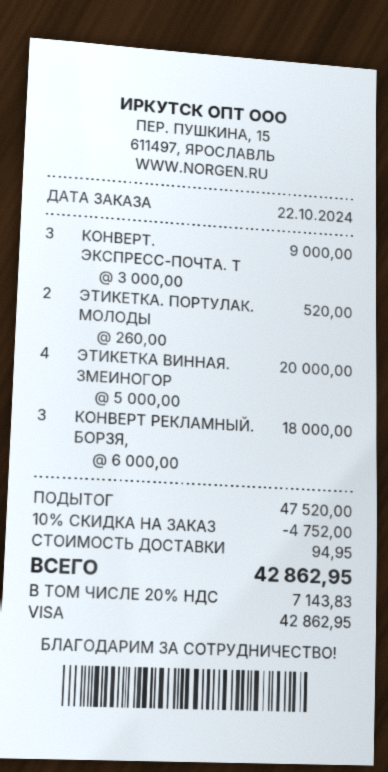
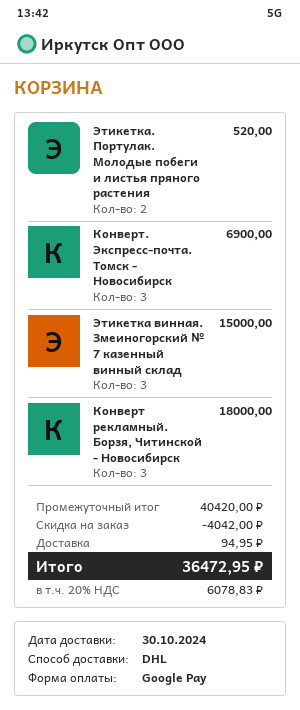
payment method: Visa -> Google Pay
КОНВЕРТ. ЭКСПРЕСС-ПОЧТА. Т: 3 for 9000.00 -> 3 for 6900.00
ЭТИКЕТКА ВИННАЯ. ЗМЕИНОГОР: 4 for 20000.00 -> 3 for 15000.00
subtotal: 47520.00 -> 40420.00
discount: 4752.00 -> 4042.00
tax: 20% = 7143.83 -> 20% = 6078.83
total: 42862.95 -> 36472.95

